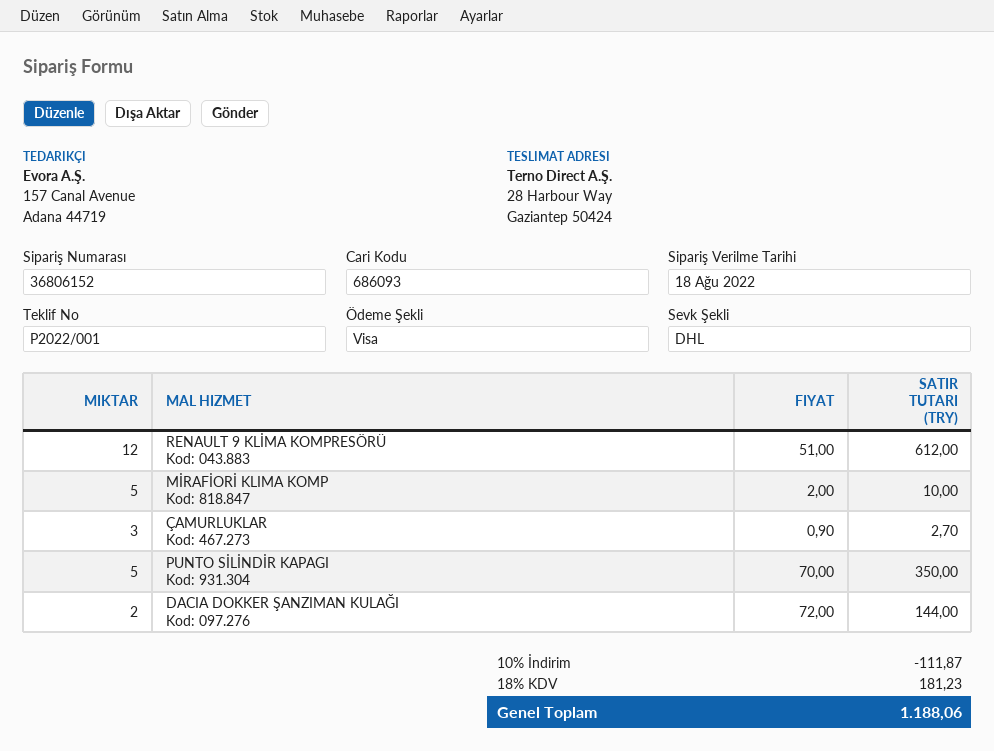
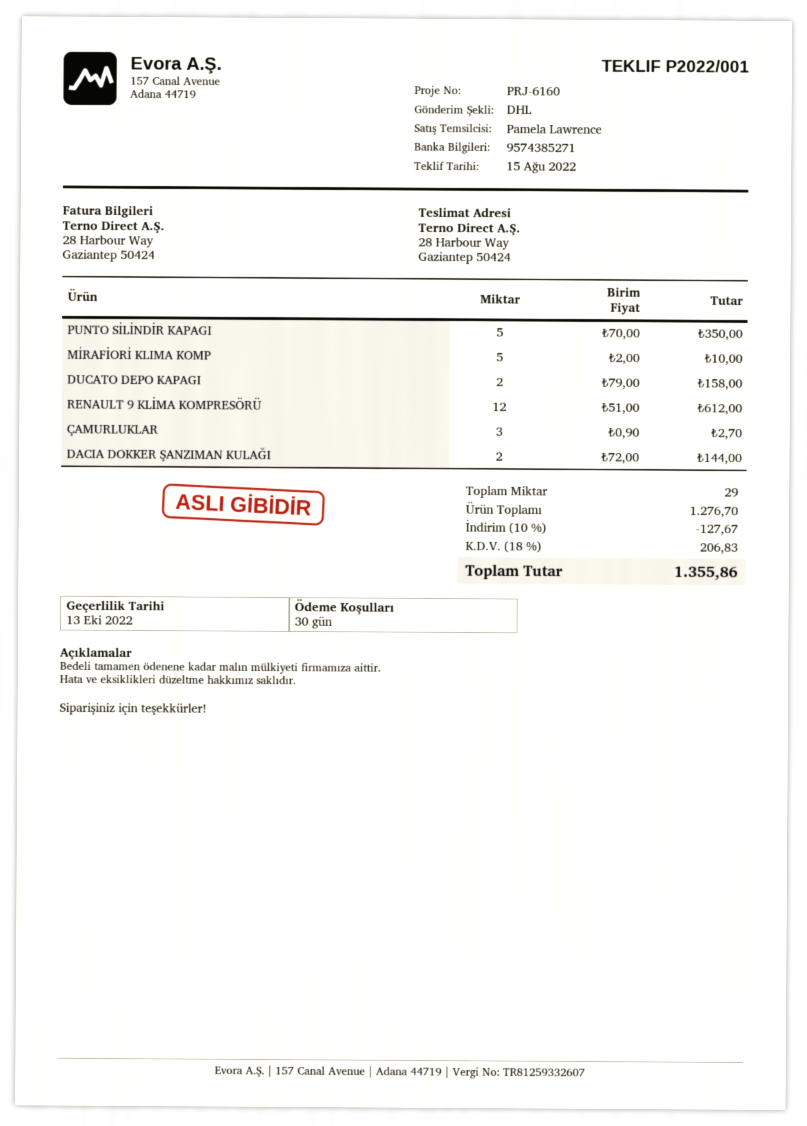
DUCATO DEPO KAPAGI: none -> 2 x 79.00 = 158.00
discount: 10% = 111.87 -> 10% = 127.67
tax: 18% = 181.23 -> 18% = 206.83
total: 1188.06 -> 1355.86

